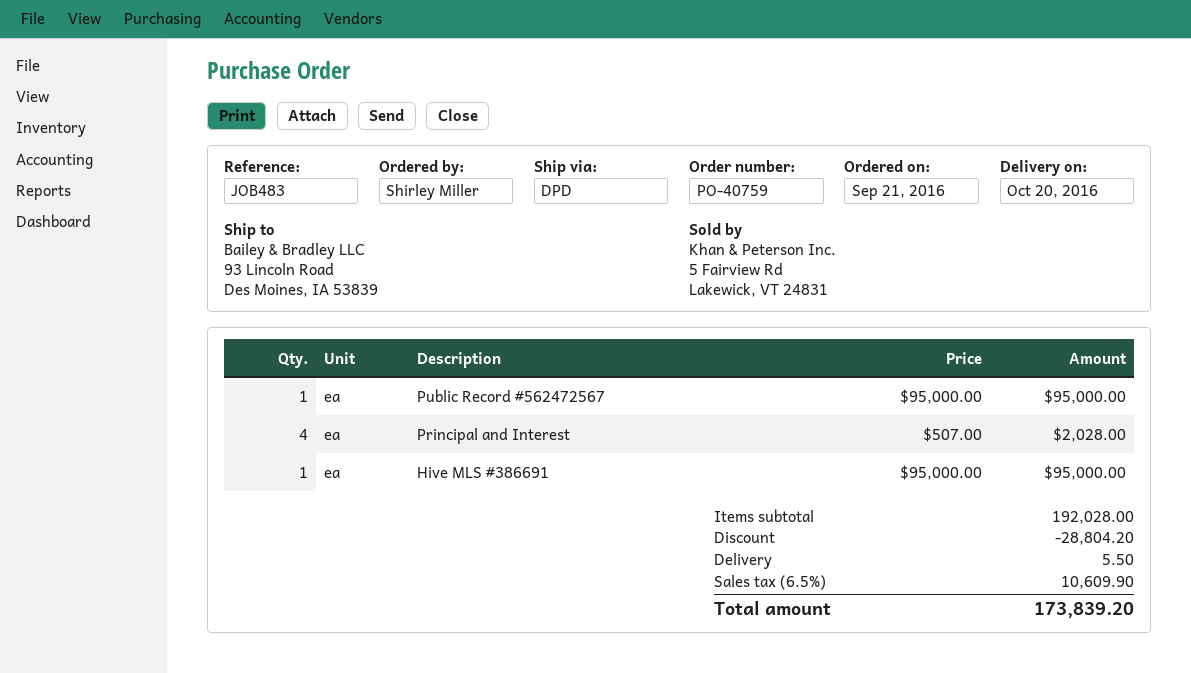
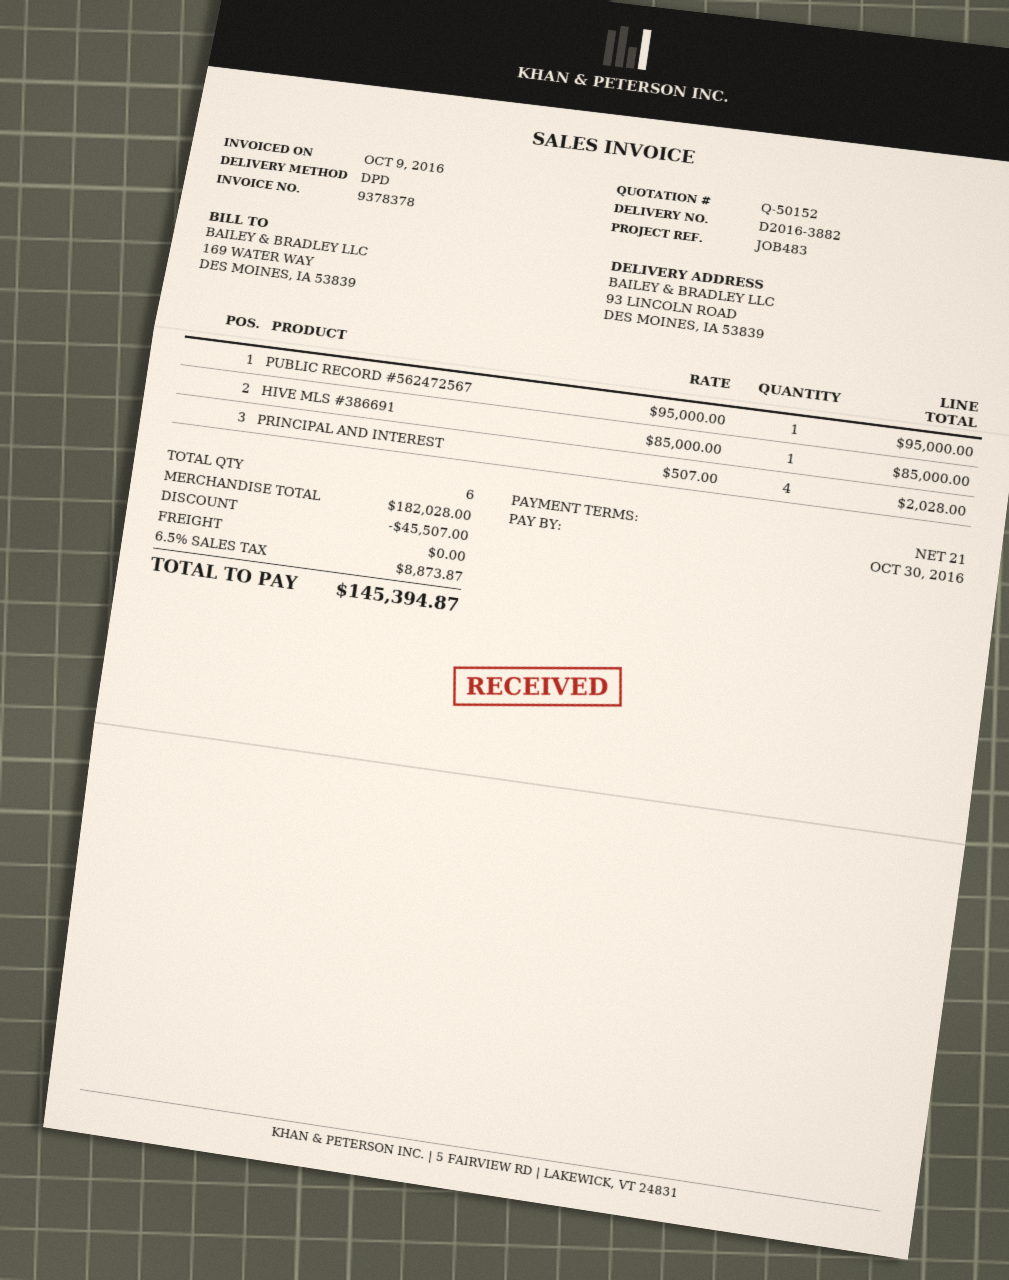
Hive MLS #386691: 1 x 95000.00 = 95000.00 -> 1 x 85000.00 = 85000.00
subtotal: 192028.00 -> 182028.00
discount: 28804.20 -> 45507.00
shipping: 5.50 -> 0.00
tax: 6.5% = 10609.90 -> 6.5% = 8873.87
total: 173839.20 -> 145394.87

